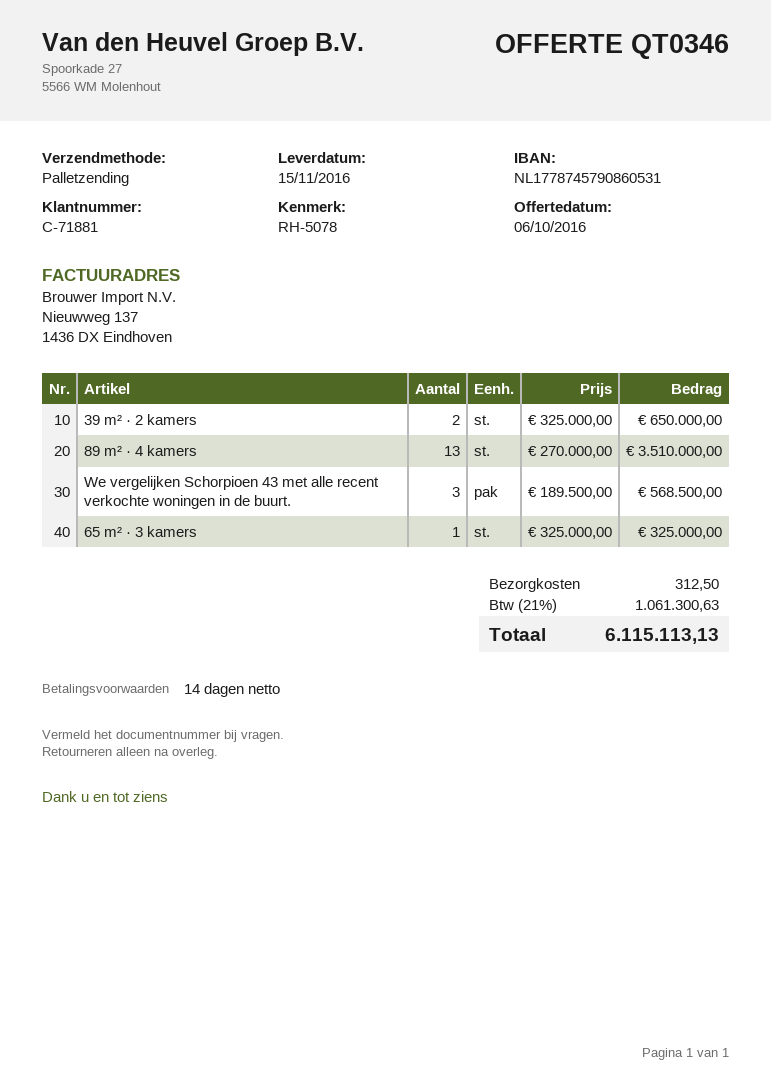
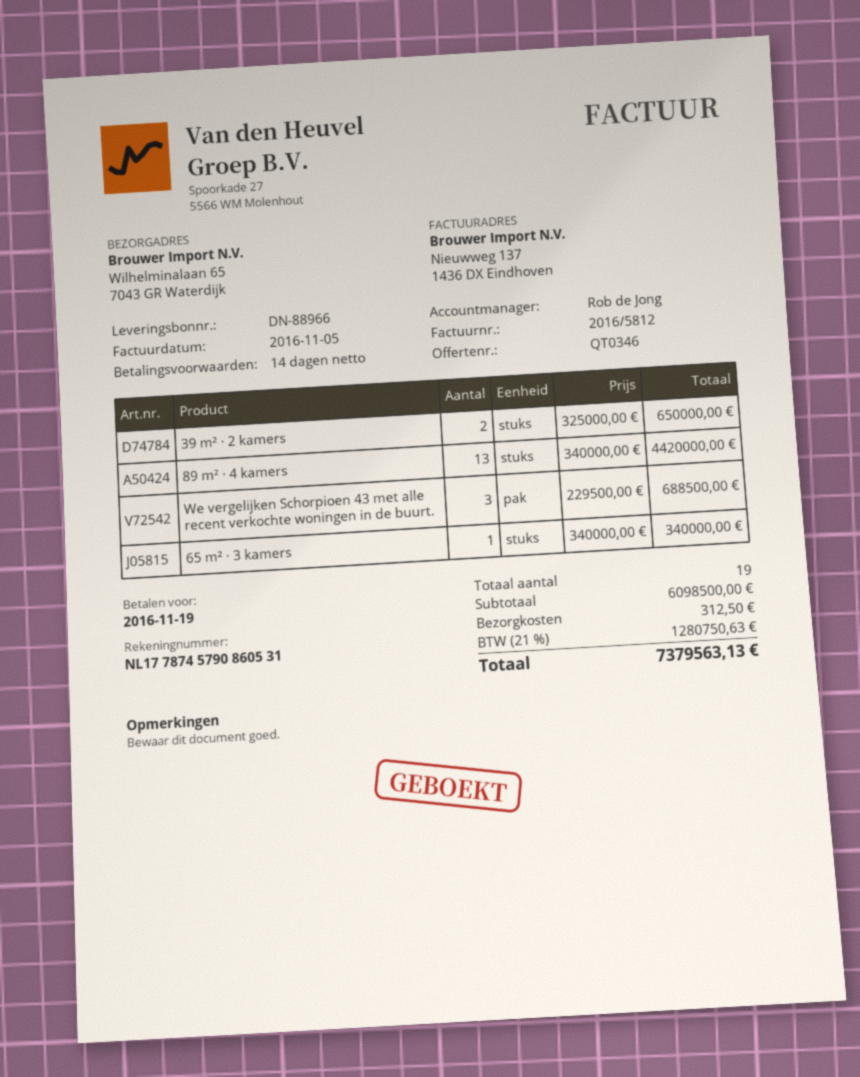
89 m² · 4 kamers: 13 x 270000.00 = 3510000.00 -> 13 x 340000.00 = 4420000.00
We vergelijken Schorpioen 43 met alle recent verkochte woningen in de buurt.: 3 x 189500.00 = 568500.00 -> 3 x 229500.00 = 688500.00
65 m² · 3 kamers: 1 x 325000.00 = 325000.00 -> 1 x 340000.00 = 340000.00
tax: 21% = 1061300.63 -> 21% = 1280750.63
total: 6115113.13 -> 7379563.13

